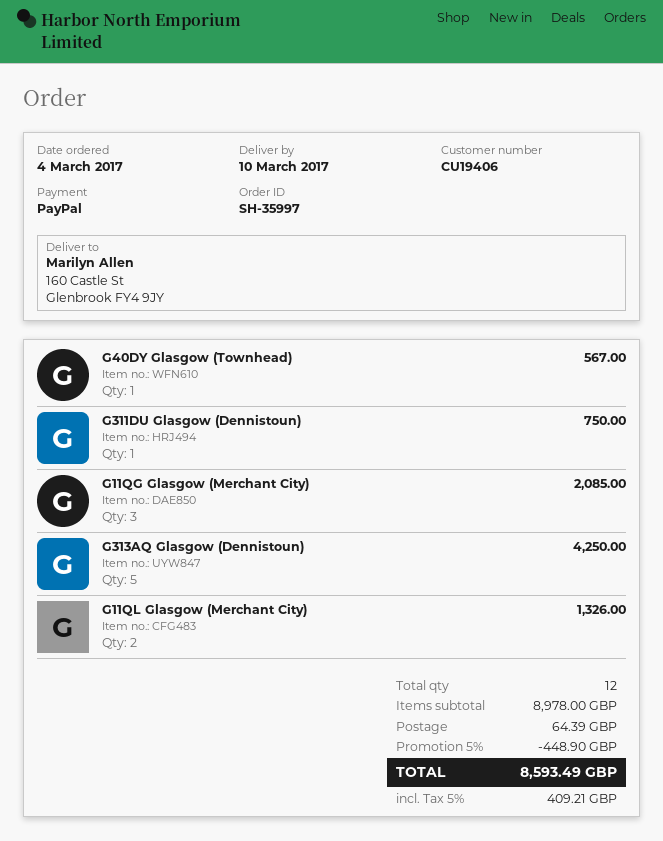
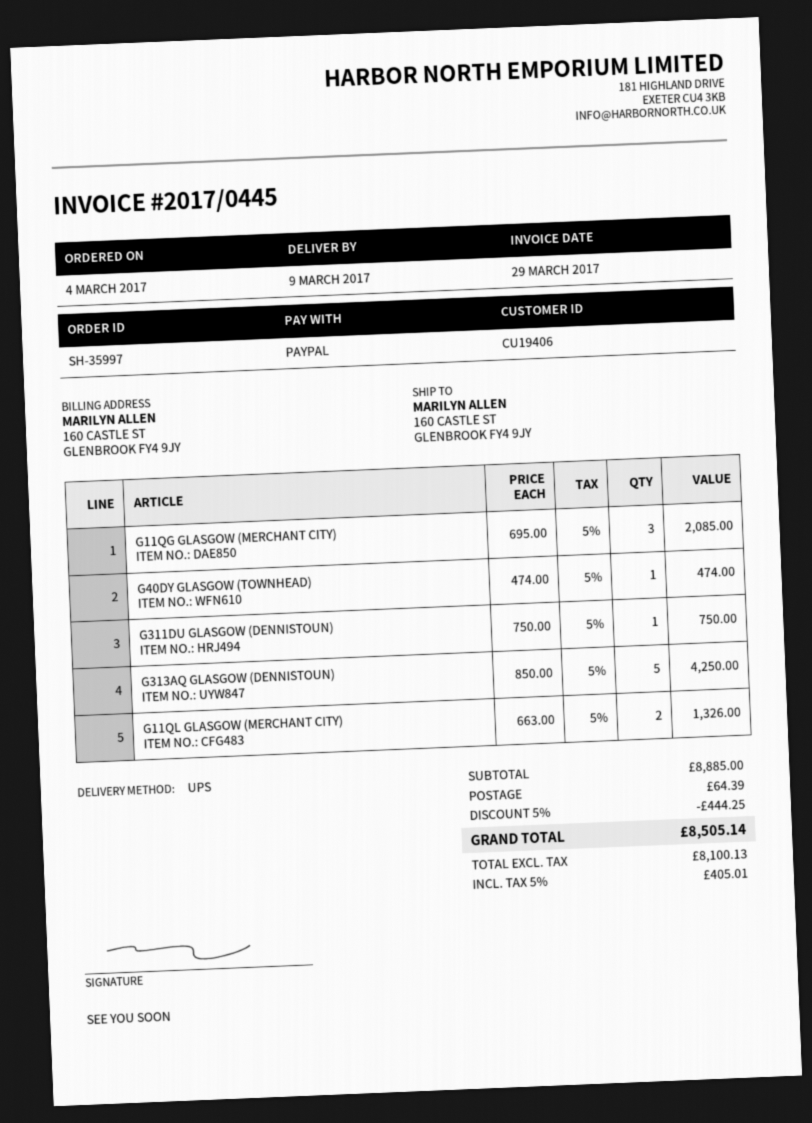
delivery date: 2017-03-10 -> 2017-03-09
G40DY Glasgow (Townhead): 1 for 567.00 -> 1 for 474.00
subtotal: 8978.00 -> 8885.00
discount: 5% = 448.90 -> 5% = 444.25
tax: 5% = 409.21 -> 5% = 405.01
total: 8593.49 -> 8505.14

